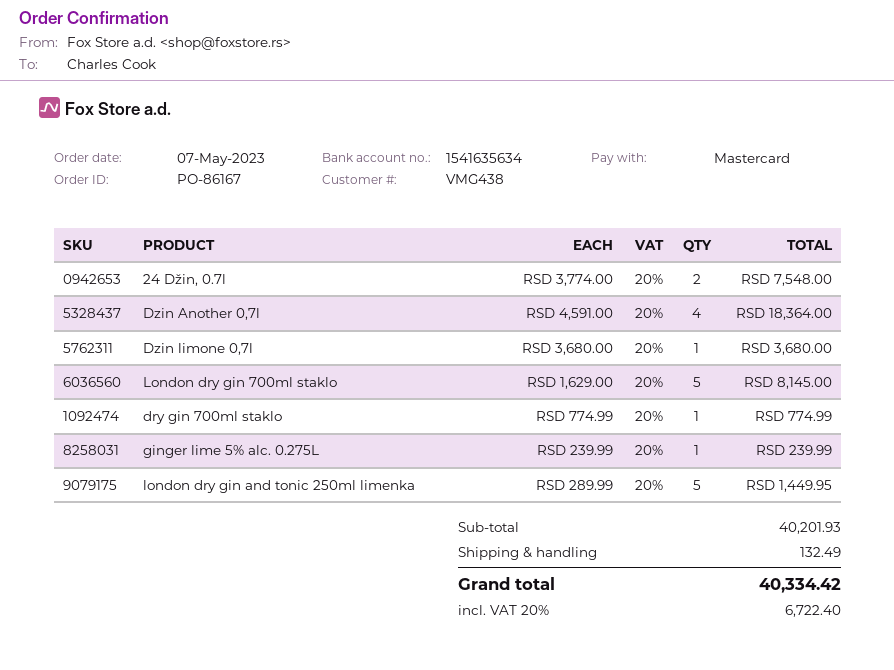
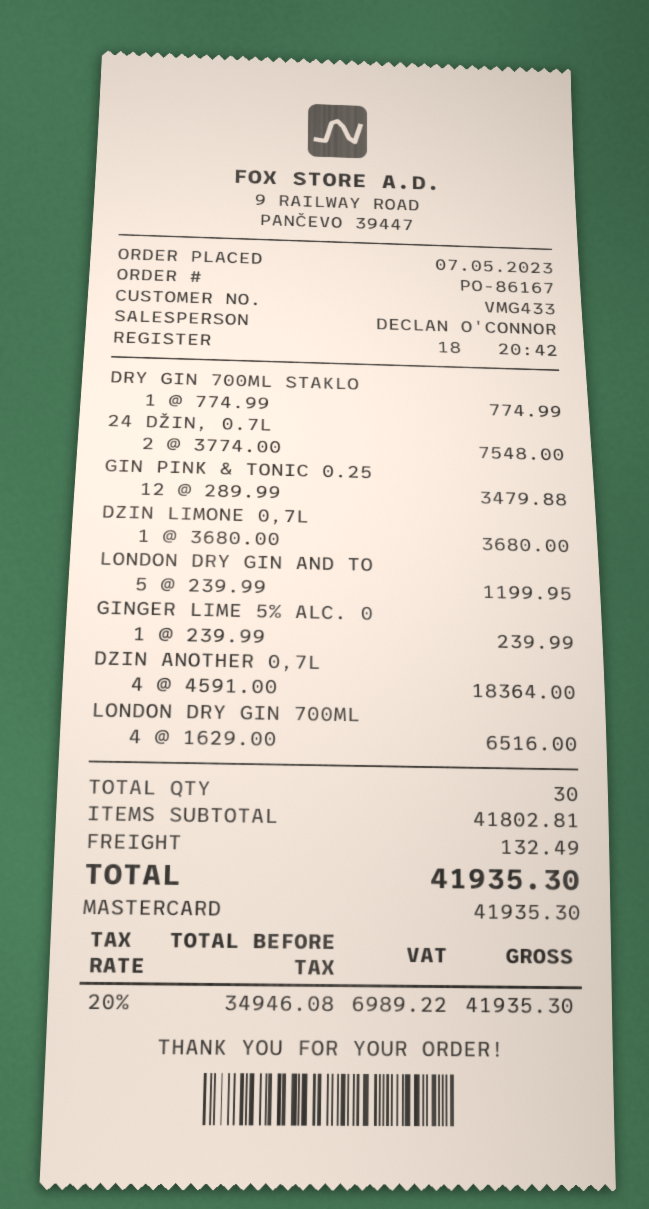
customer number: VMG438 -> VMG433
London dry gin 700ml staklo: 5 x 1629.00 = 8145.00 -> 4 x 1629.00 = 6516.00
london dry gin and tonic 250ml limenka: 5 x 289.99 = 1449.95 -> 5 x 239.99 = 1199.95
GIN PINK & TONIC 0.25: none -> 12 x 289.99 = 3479.88
subtotal: 40201.93 -> 41802.81
tax: 20% = 6722.40 -> 20% = 6989.22
total: 40334.42 -> 41935.30

